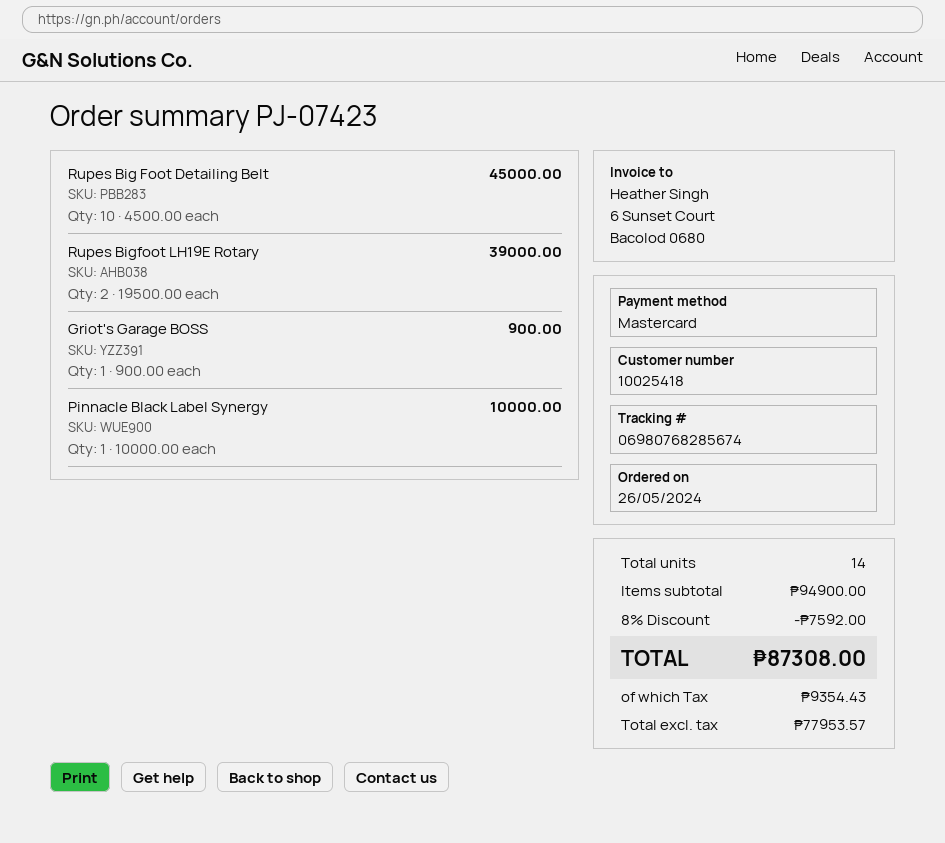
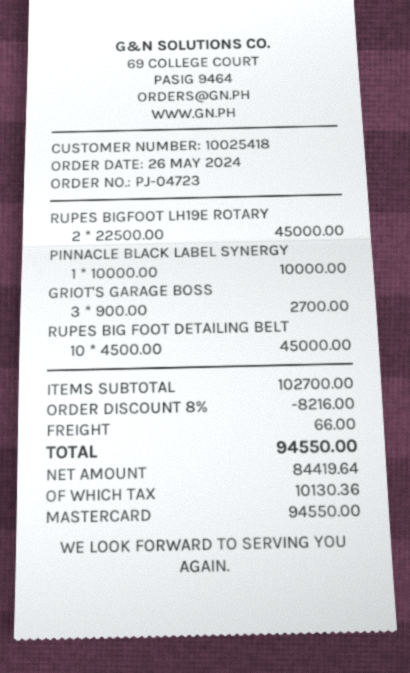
order number: PJ-07423 -> PJ-04723
Rupes Bigfoot LH19E Rotary: 2 x 19500.00 = 39000.00 -> 2 x 22500.00 = 45000.00
Griot's Garage BOSS: 1 x 900.00 = 900.00 -> 3 x 900.00 = 2700.00
subtotal: 94900.00 -> 102700.00
discount: 8% = 7592.00 -> 8% = 8216.00
shipping: none -> 66.00
net: 77953.57 -> 84419.64
tax: 9354.43 -> 10130.36
total: 87308.00 -> 94550.00

